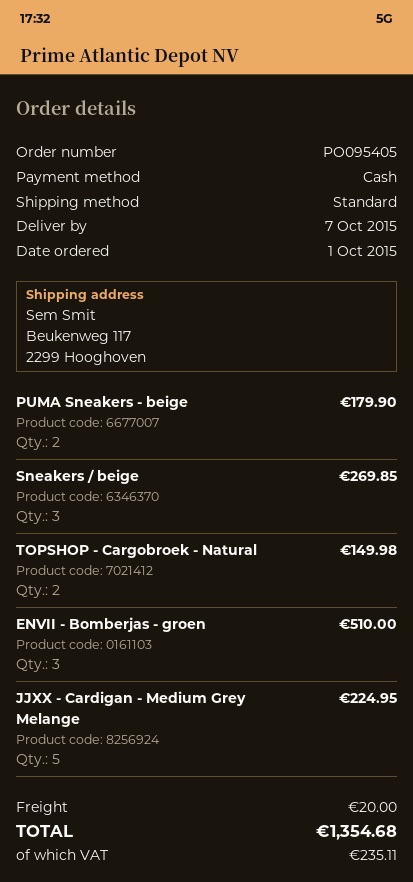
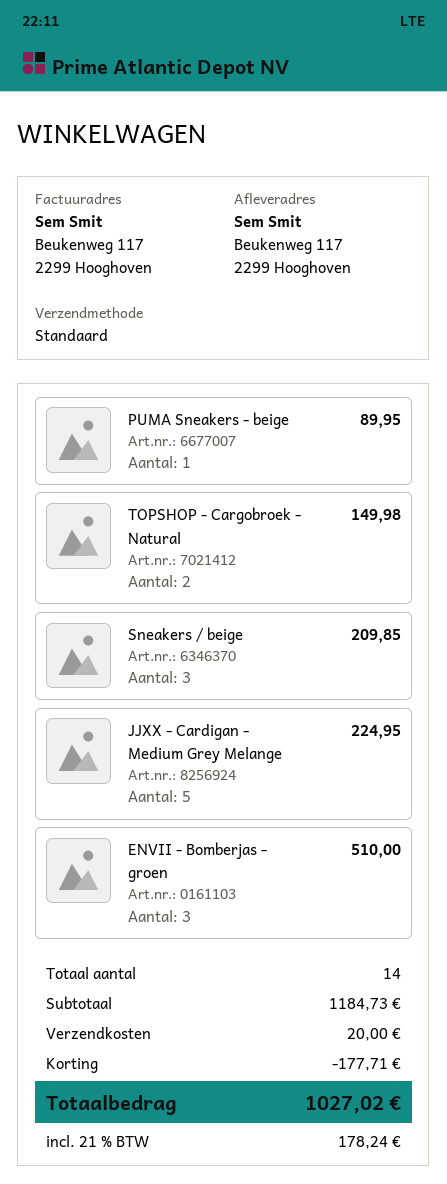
PUMA Sneakers - beige: 2 for 179.90 -> 1 for 89.95
Sneakers / beige: 3 for 269.85 -> 3 for 209.85
discount: none -> 177.71
tax: 235.11 -> 178.24
total: 1354.68 -> 1027.02

